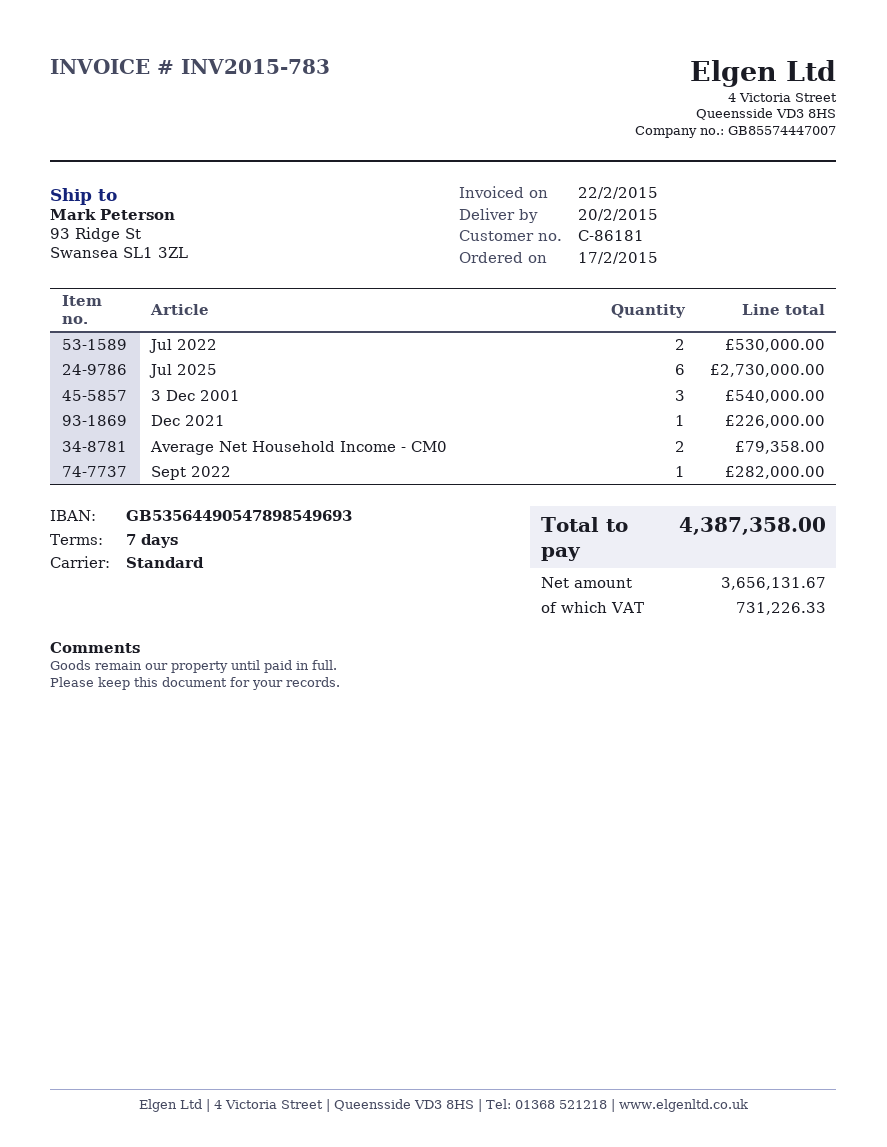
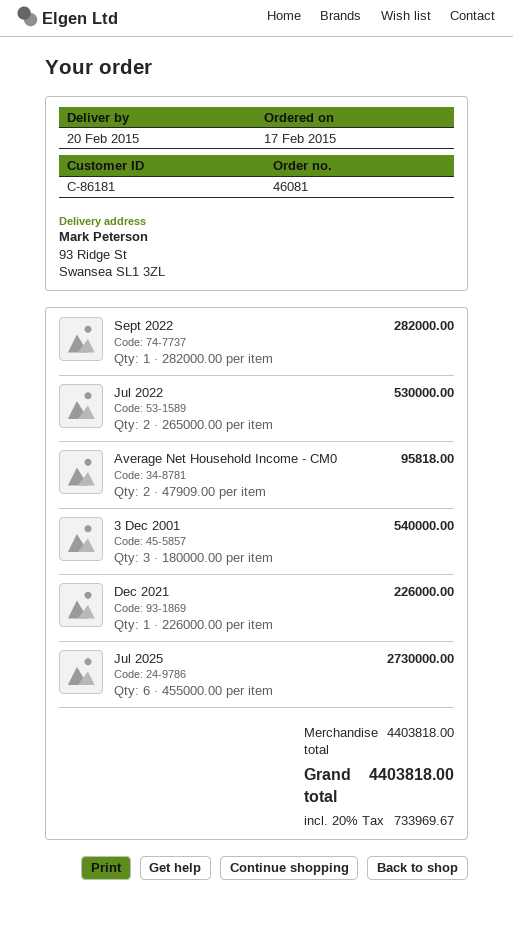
Average Net Household Income - CM0: 2 for 79358.00 -> 2 for 95818.00
tax: 731226.33 -> 733969.67
total: 4387358.00 -> 4403818.00

